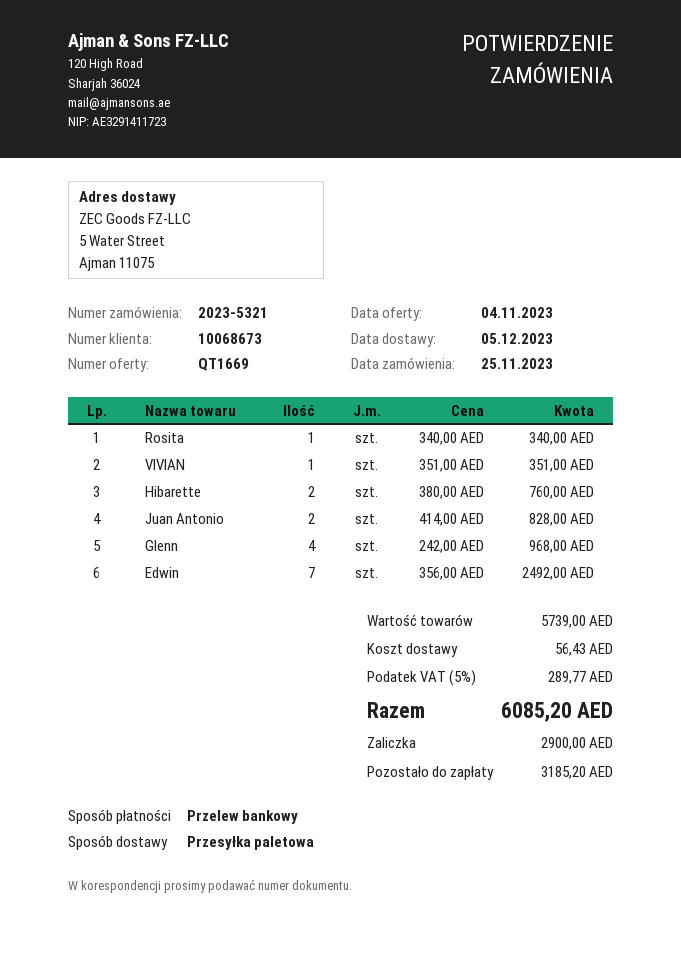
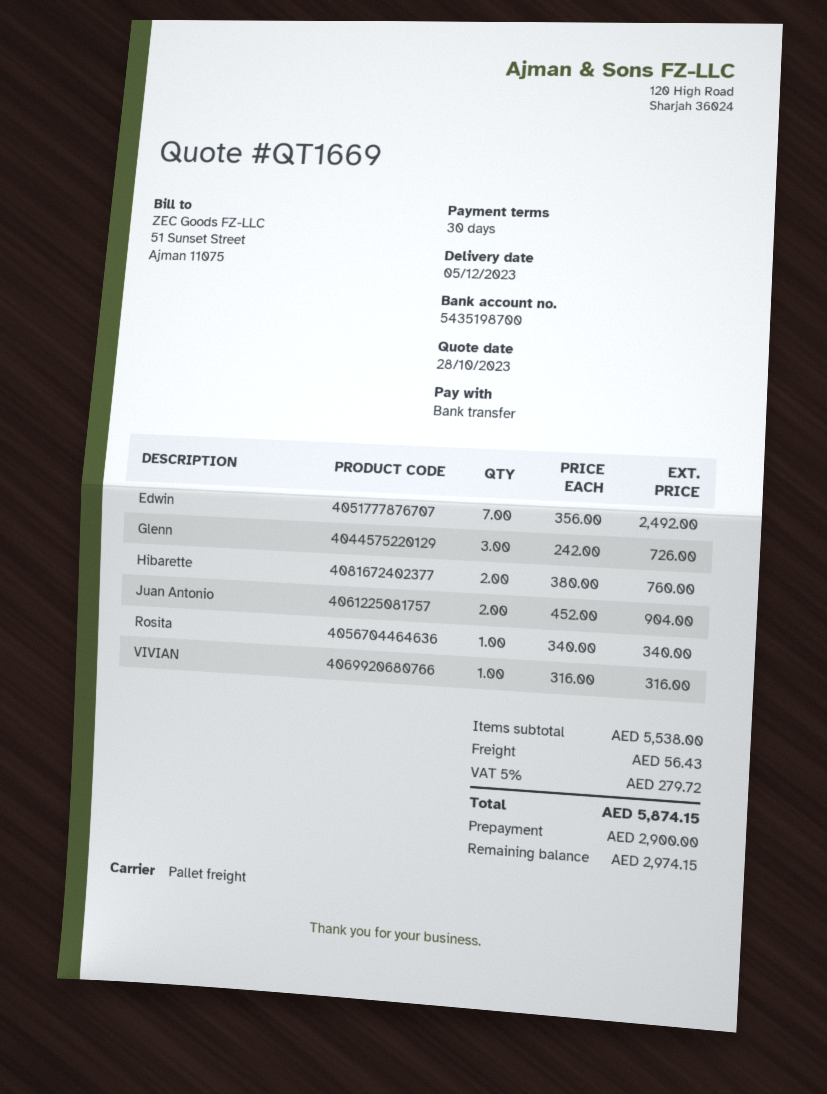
quote date: 2023-11-04 -> 2023-10-28
VIVIAN: 1 x 351.00 = 351.00 -> 1 x 316.00 = 316.00
Juan Antonio: 2 x 414.00 = 828.00 -> 2 x 452.00 = 904.00
Glenn: 4 x 242.00 = 968.00 -> 3 x 242.00 = 726.00
subtotal: 5739.00 -> 5538.00
tax: 5% = 289.77 -> 5% = 279.72
total: 6085.20 -> 5874.15
balance: 3185.20 -> 2974.15

